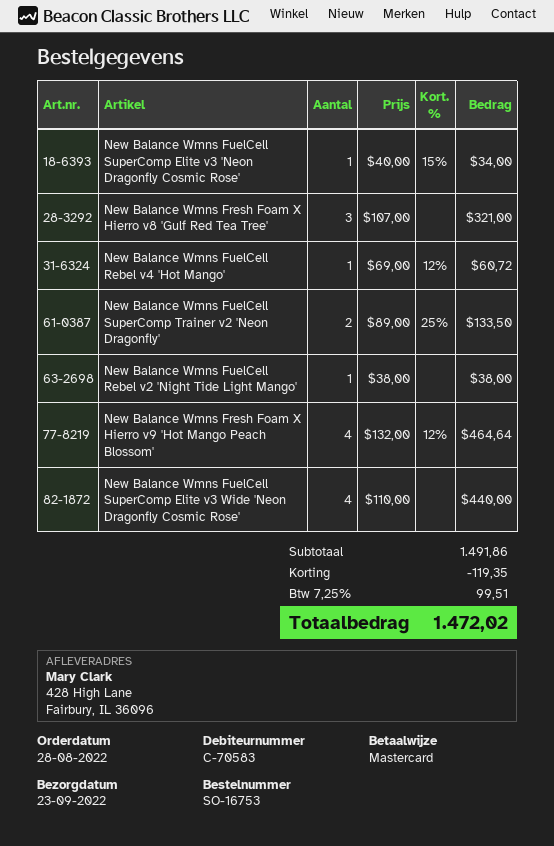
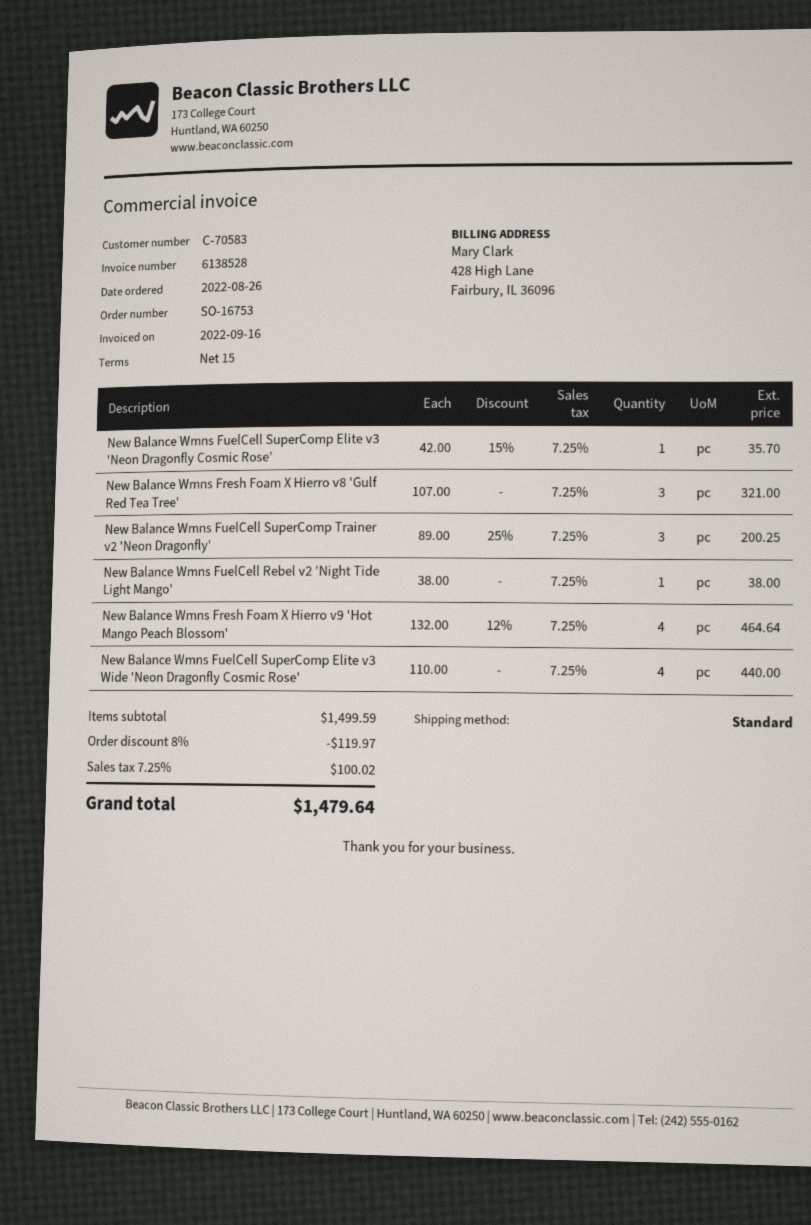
order date: 2022-08-28 -> 2022-08-26
New Balance Wmns FuelCell SuperComp Elite v3 'Neon Dragonfly Cosmic Rose': 1 x 40.00 - 15% = 34.00 -> 1 x 42.00 - 15% = 35.70
New Balance Wmns FuelCell Rebel v4 'Hot Mango': 1 x 69.00 - 12% = 60.72 -> none
New Balance Wmns FuelCell SuperComp Trainer v2 'Neon Dragonfly': 2 x 89.00 - 25% = 133.50 -> 3 x 89.00 - 25% = 200.25
subtotal: 1491.86 -> 1499.59
discount: 119.35 -> 119.97
tax: 7.25% = 99.51 -> 7.25% = 100.02
total: 1472.02 -> 1479.64

